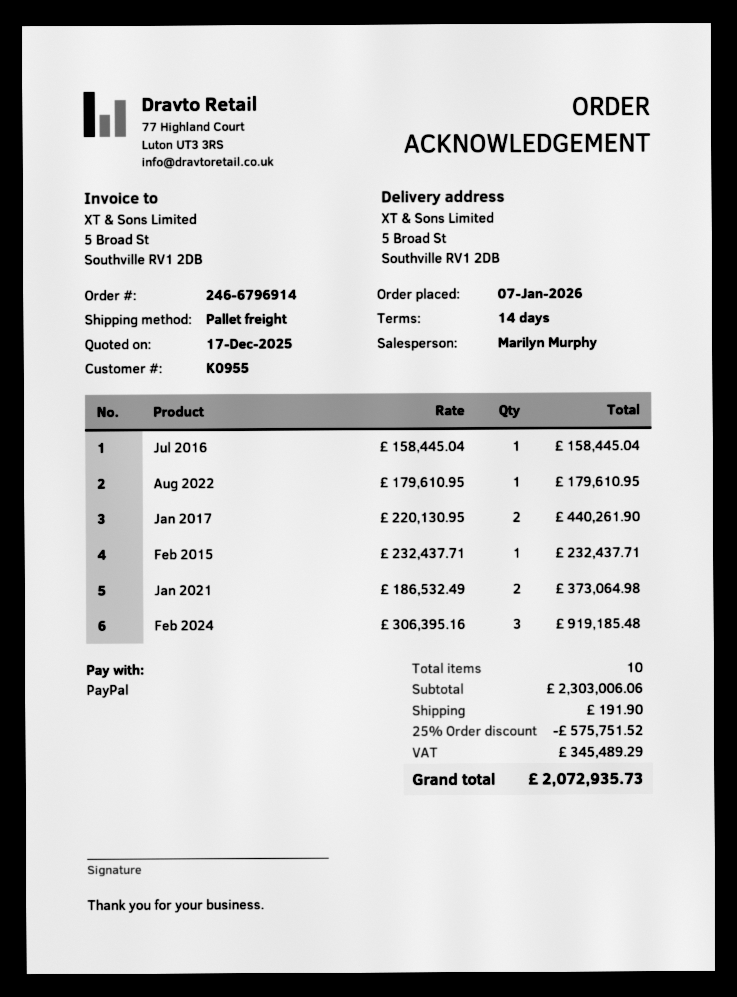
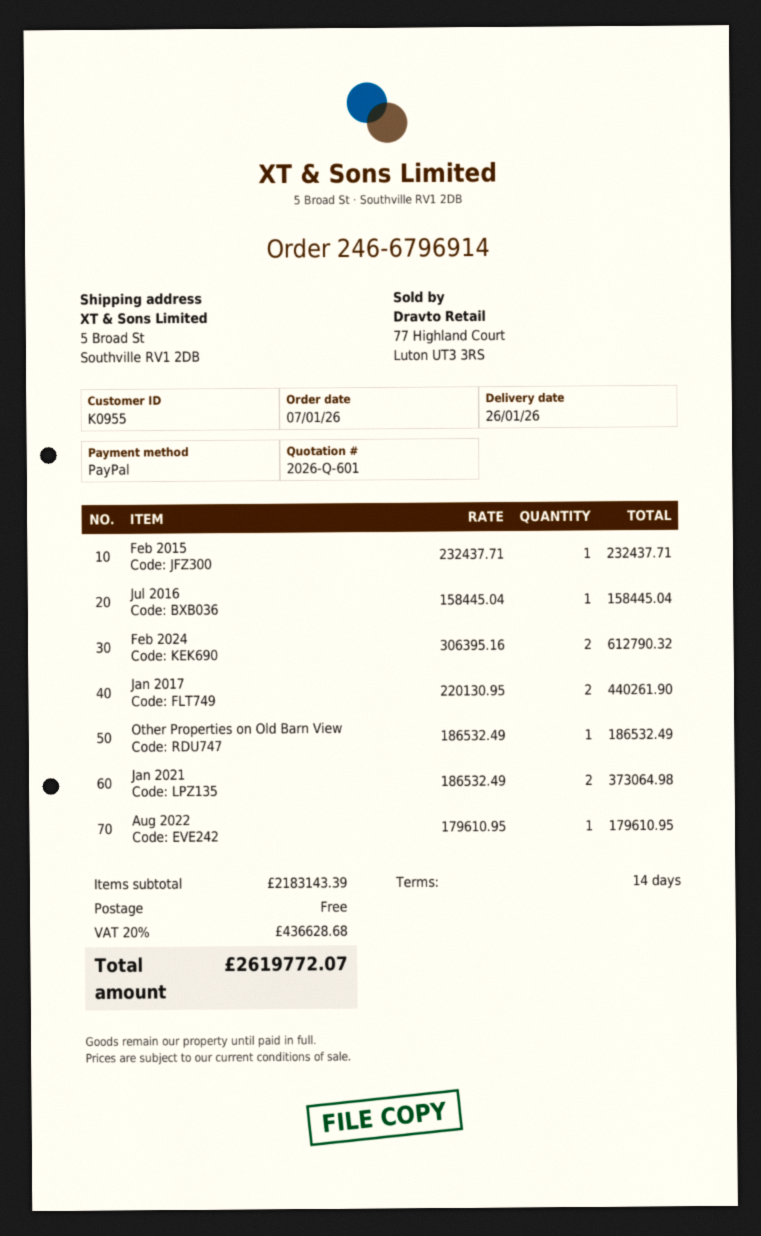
Feb 2024: 3 x 306395.16 = 919185.48 -> 2 x 306395.16 = 612790.32
Other Properties on Old Barn View: none -> 1 x 186532.49 = 186532.49
subtotal: 2303006.06 -> 2183143.39
discount: 25% = 575751.52 -> none
shipping: 191.90 -> 0.00
tax: 345489.29 -> 436628.68
total: 2072935.73 -> 2619772.07

